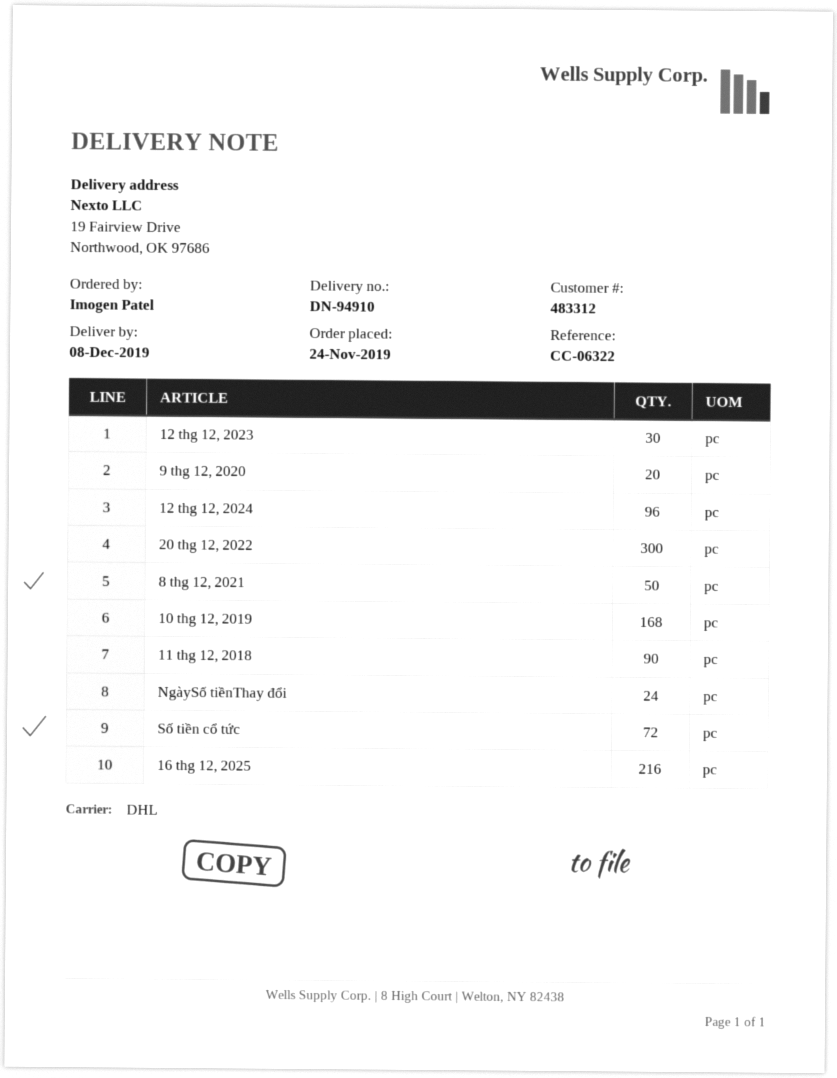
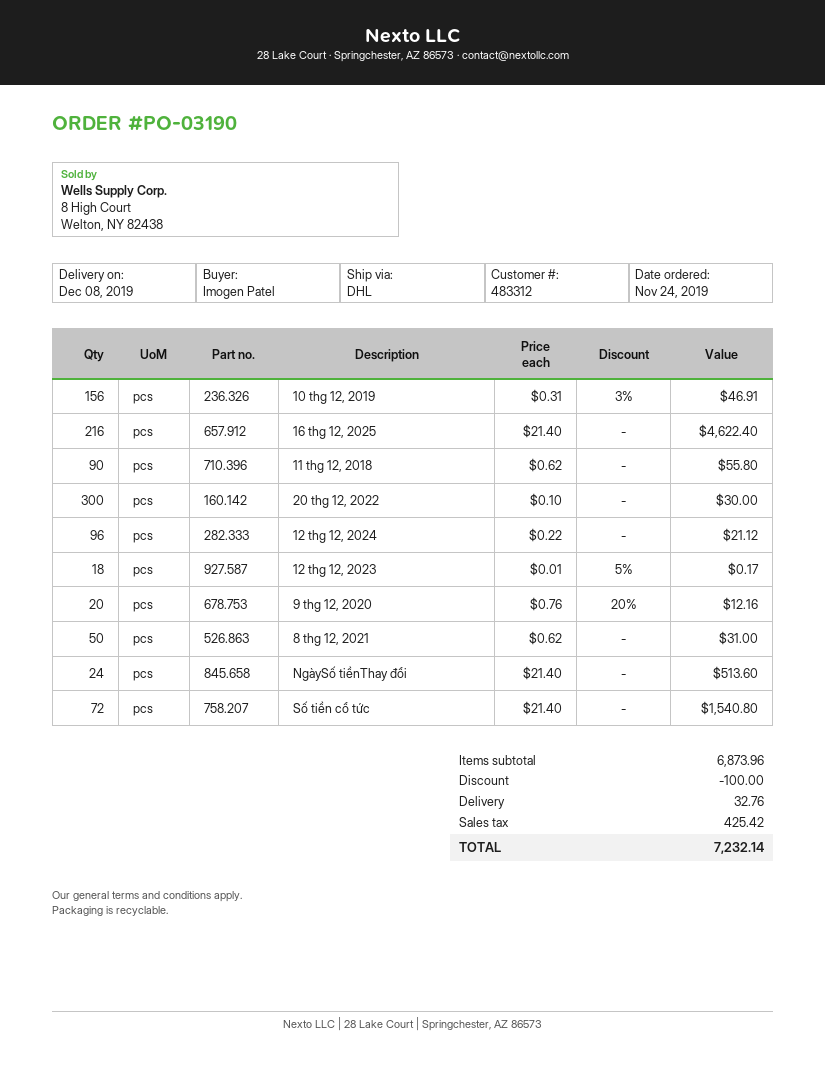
12 thg 12, 2023: 30 -> 18
10 thg 12, 2019: 168 -> 156

